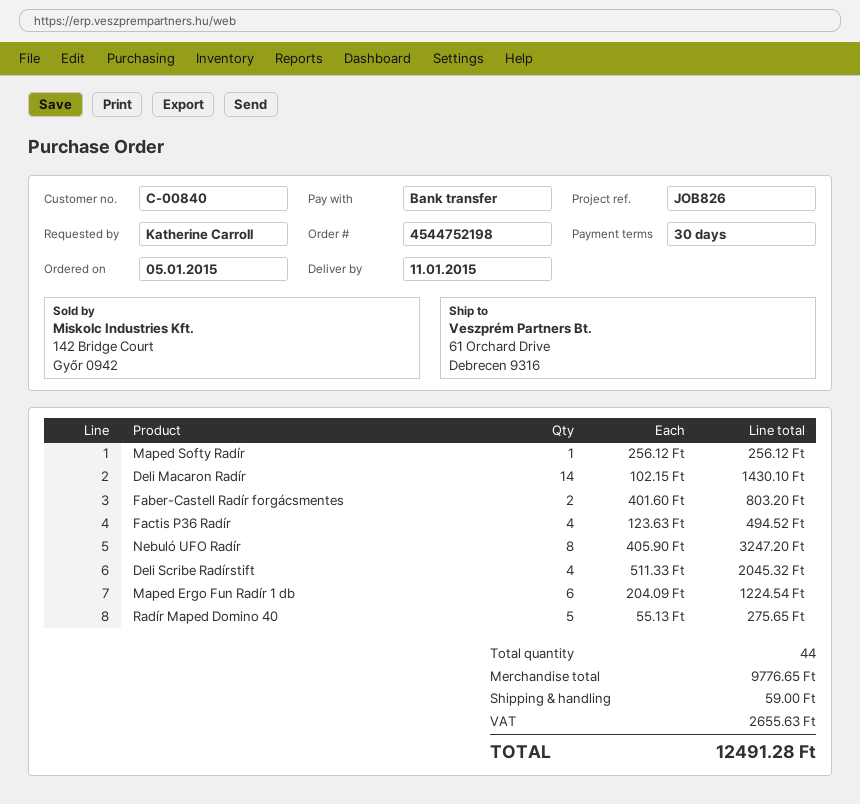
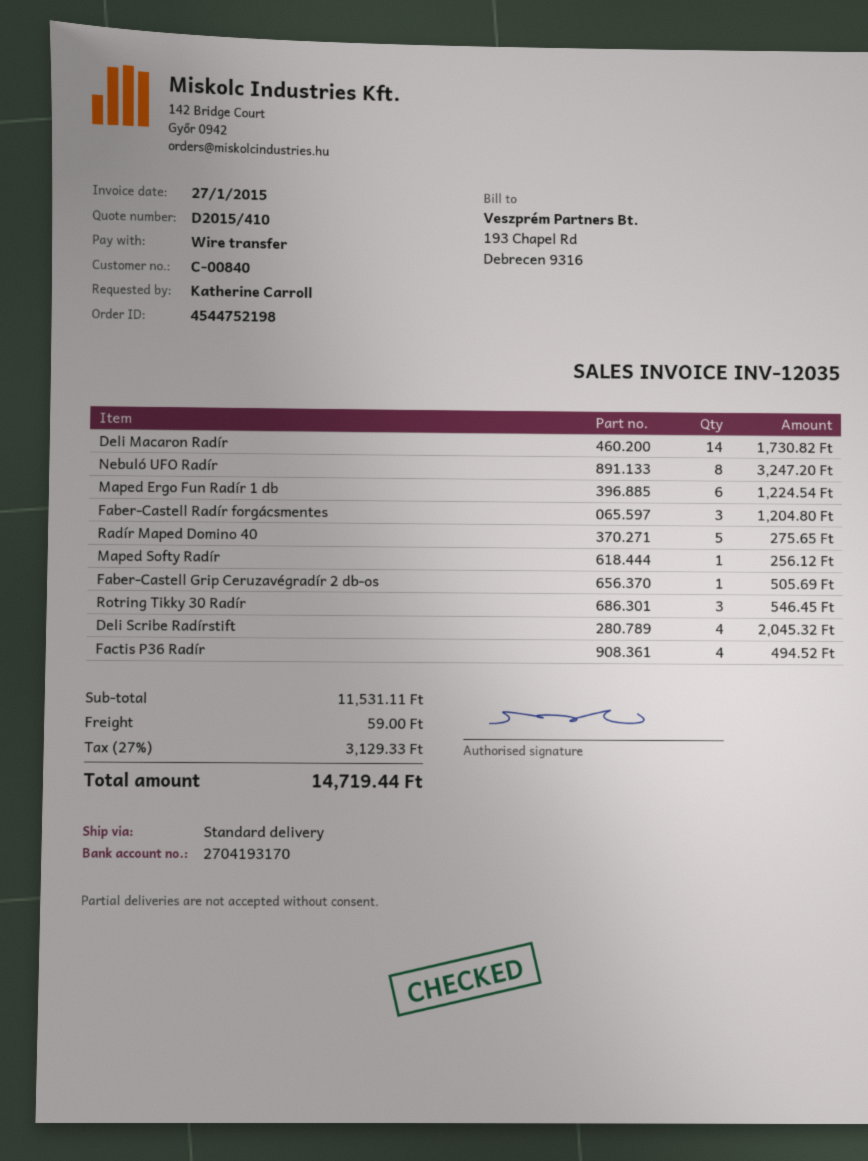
Deli Macaron Radír: 14 for 1430.10 -> 14 for 1730.82
Faber-Castell Radír forgácsmentes: 2 for 803.20 -> 3 for 1204.80
Faber-Castell Grip Ceruzavégradír 2 db-os: none -> 1 for 505.69
Rotring Tikky 30 Radír: none -> 3 for 546.45
subtotal: 9776.65 -> 11531.11
tax: 2655.63 -> 3129.33
total: 12491.28 -> 14719.44

